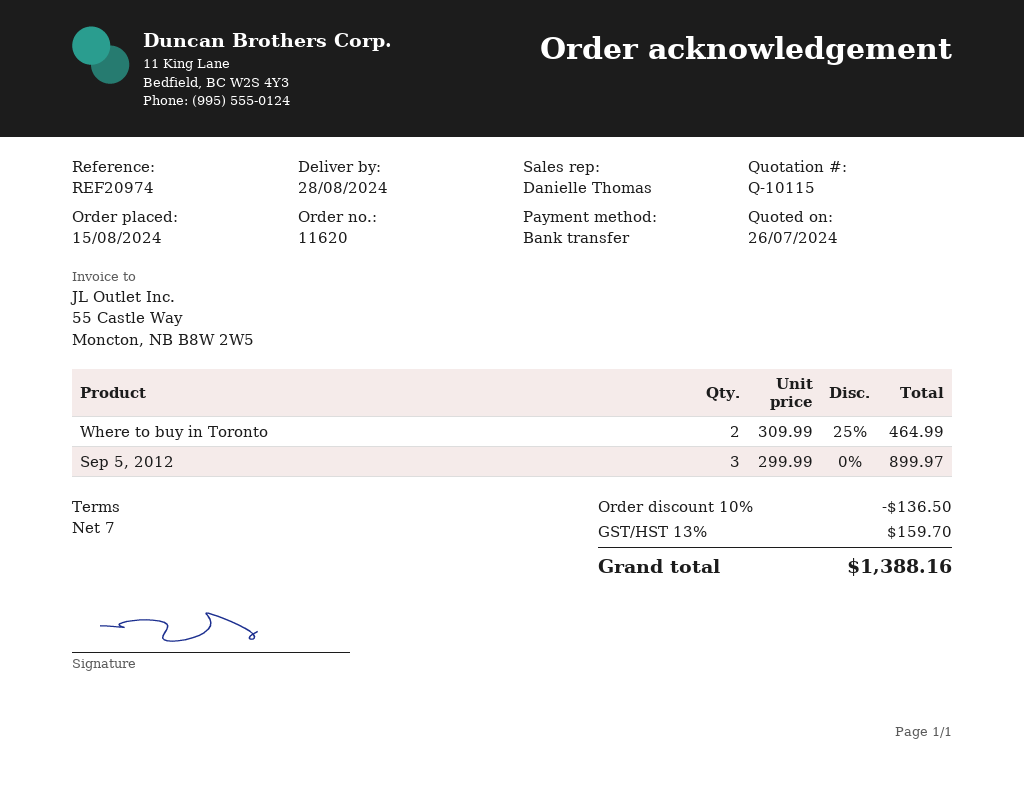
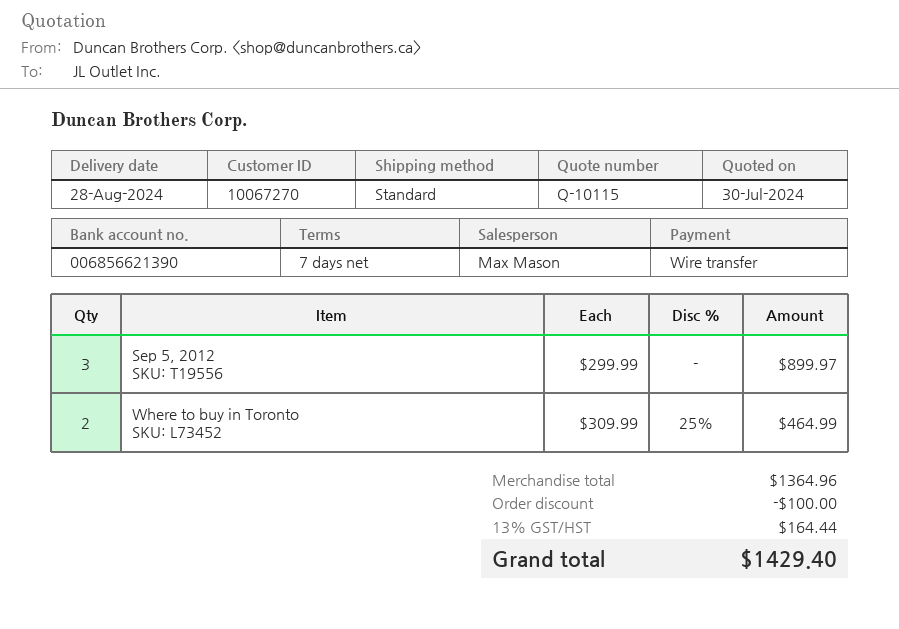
quote date: 2024-07-26 -> 2024-07-30
sales rep: Danielle Thomas -> Max Mason
discount: 136.50 -> 100.00
tax: 13% = 159.70 -> 13% = 164.44
total: 1388.16 -> 1429.40

